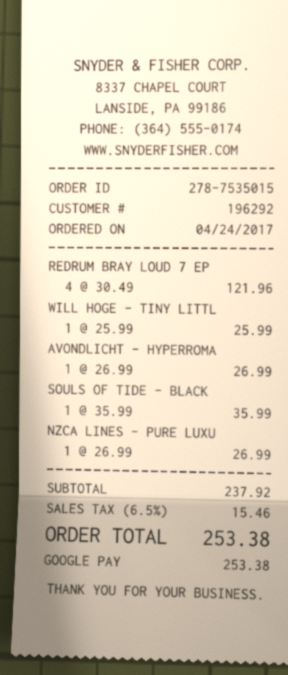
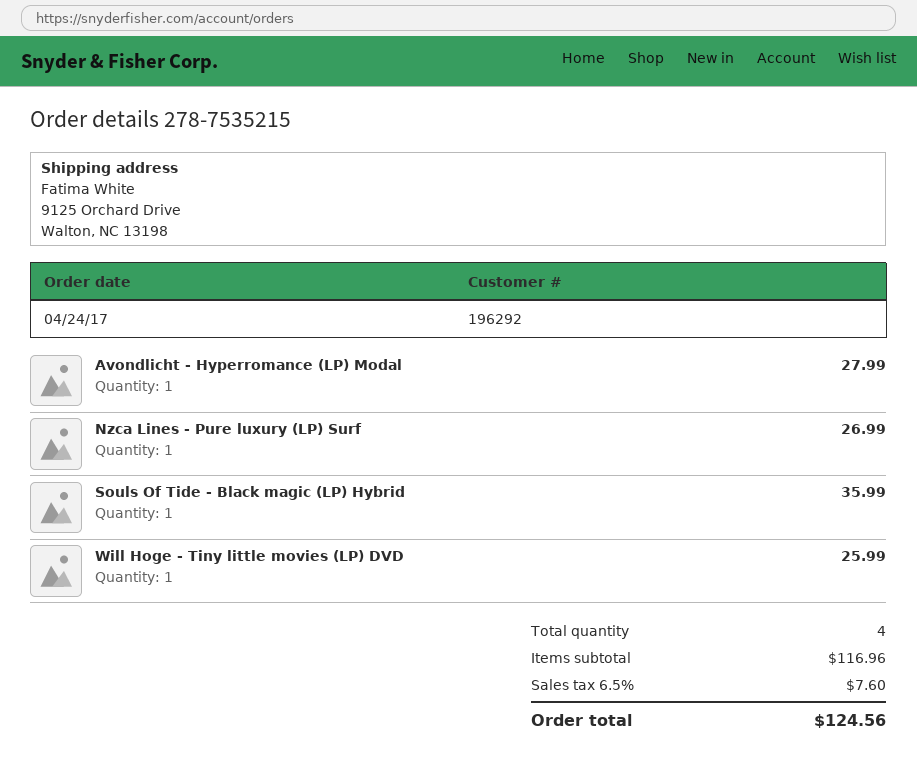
order number: 278-7535015 -> 278-7535215
REDRUM BRAY LOUD 7 EP: 4 for 121.96 -> none
AVONDLICHT - HYPERROMA: 1 for 26.99 -> 1 for 27.99
subtotal: 237.92 -> 116.96
tax: 6.5% = 15.46 -> 6.5% = 7.60
total: 253.38 -> 124.56

